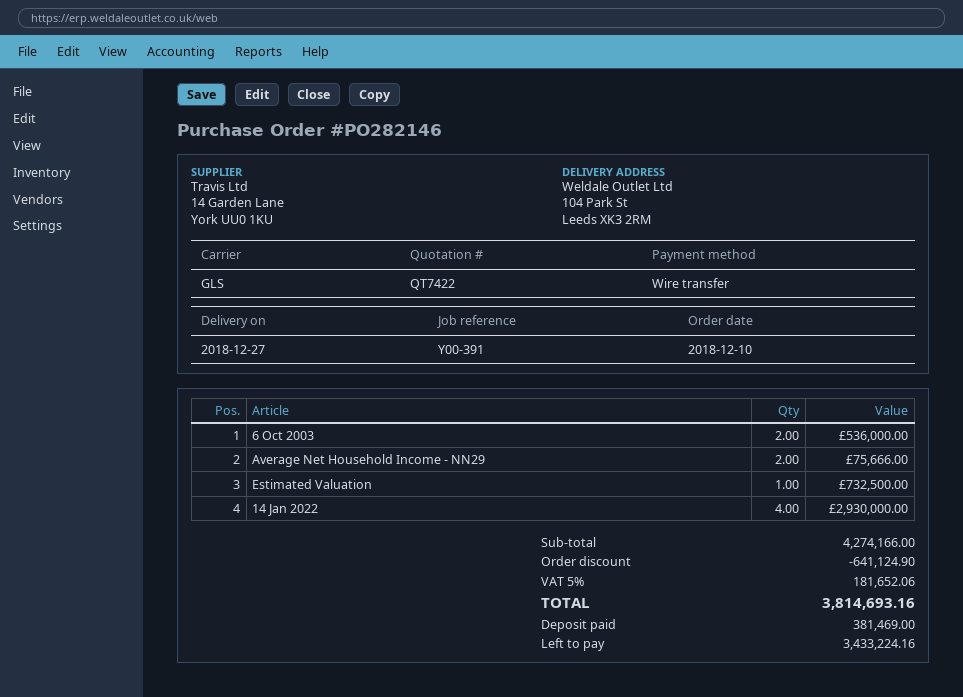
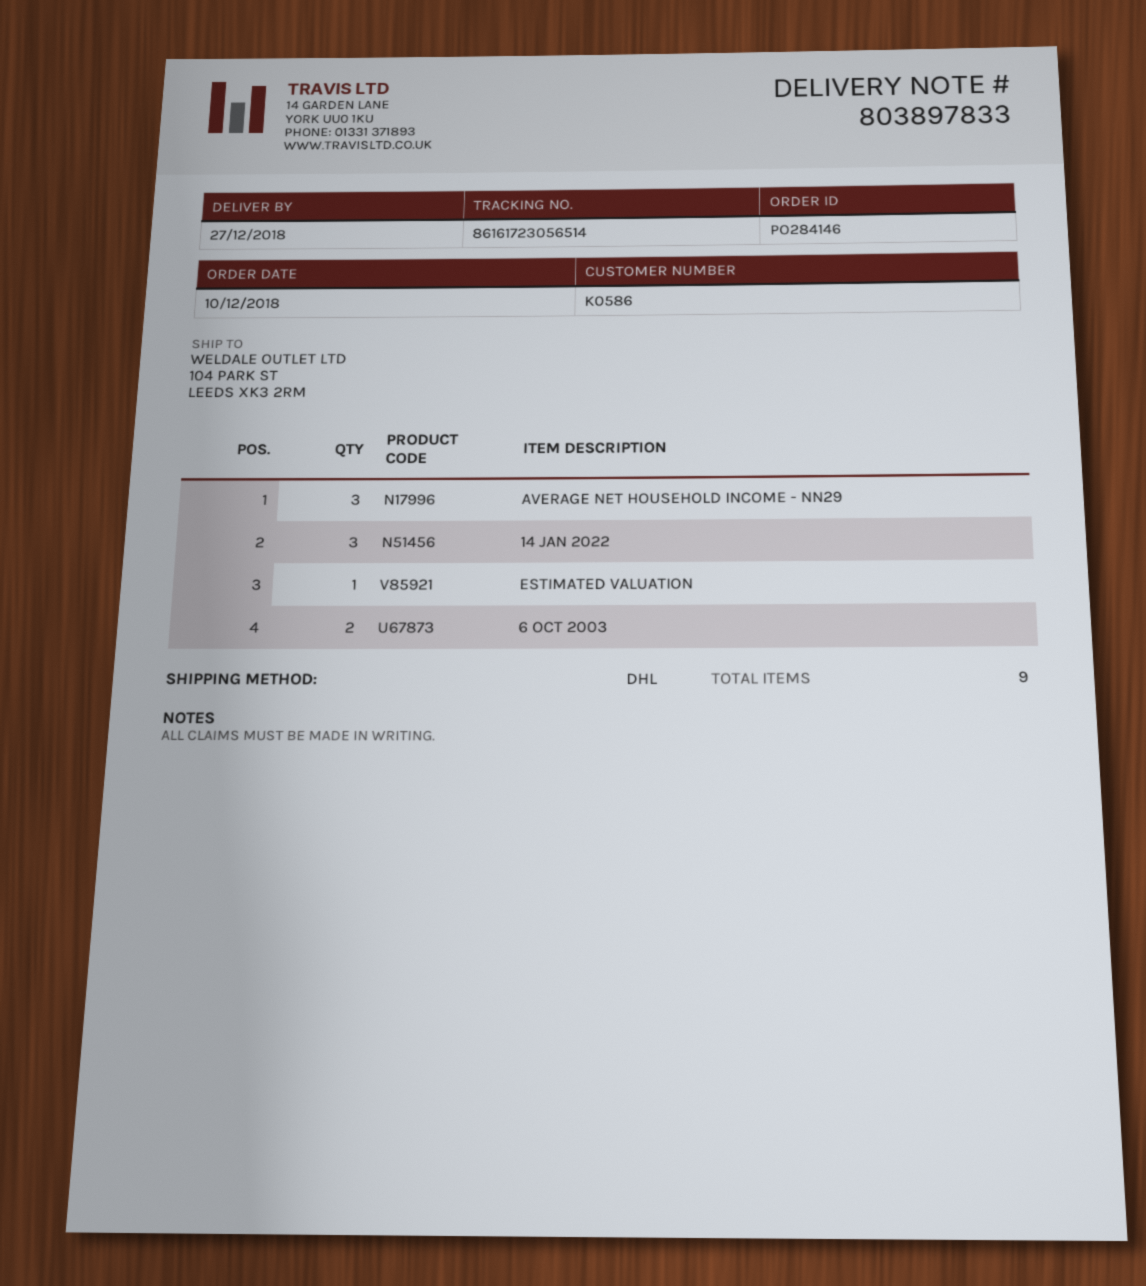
order number: PO282146 -> PO284146
shipping method: GLS -> DHL
Average Net Household Income - NN29: 2 -> 3
14 Jan 2022: 4 -> 3

